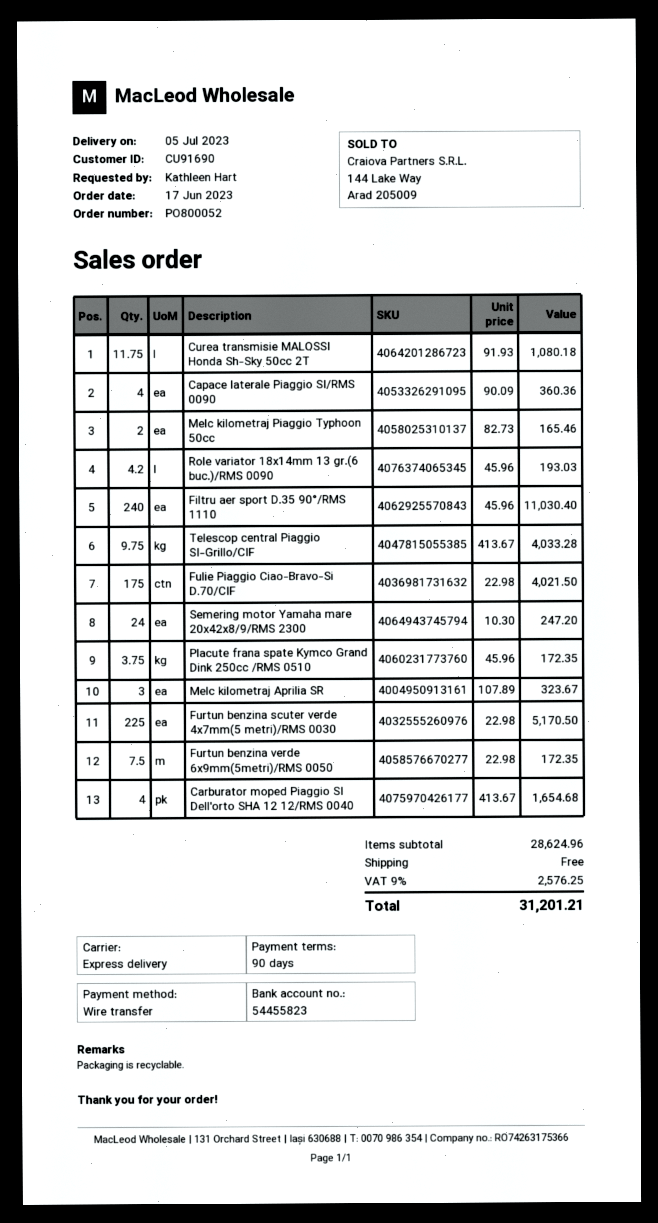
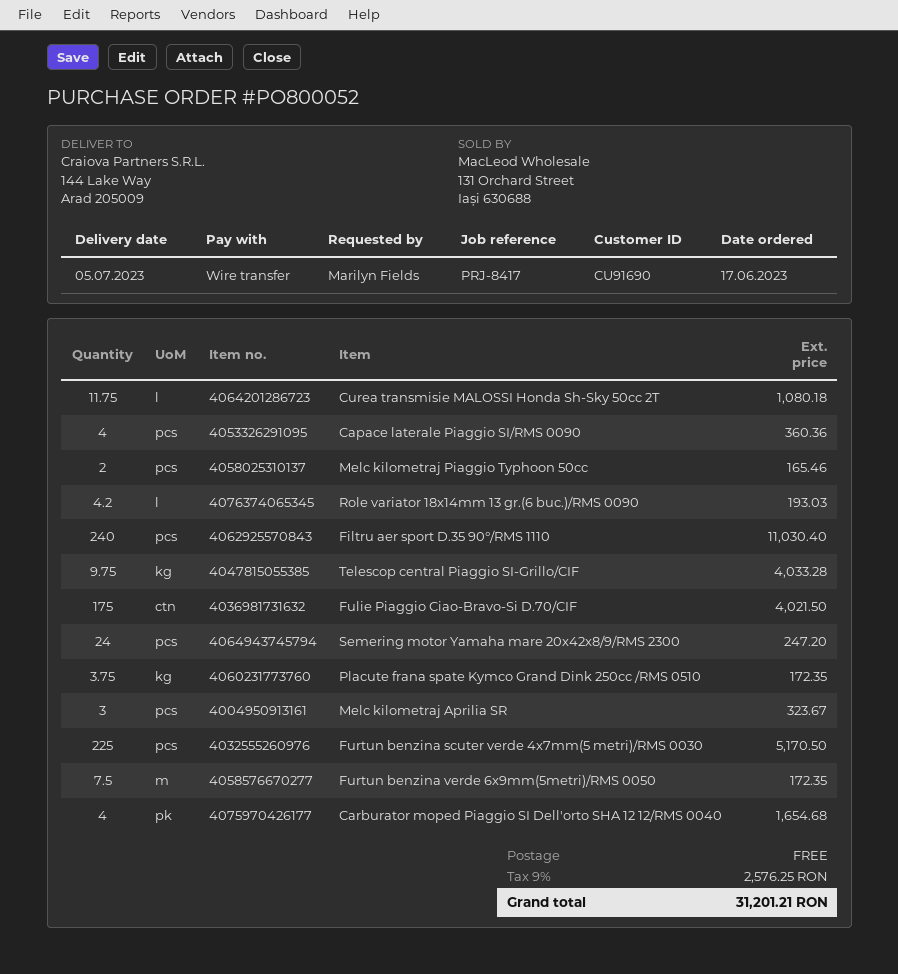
ordered by: Kathleen Hart -> Marilyn Fields

